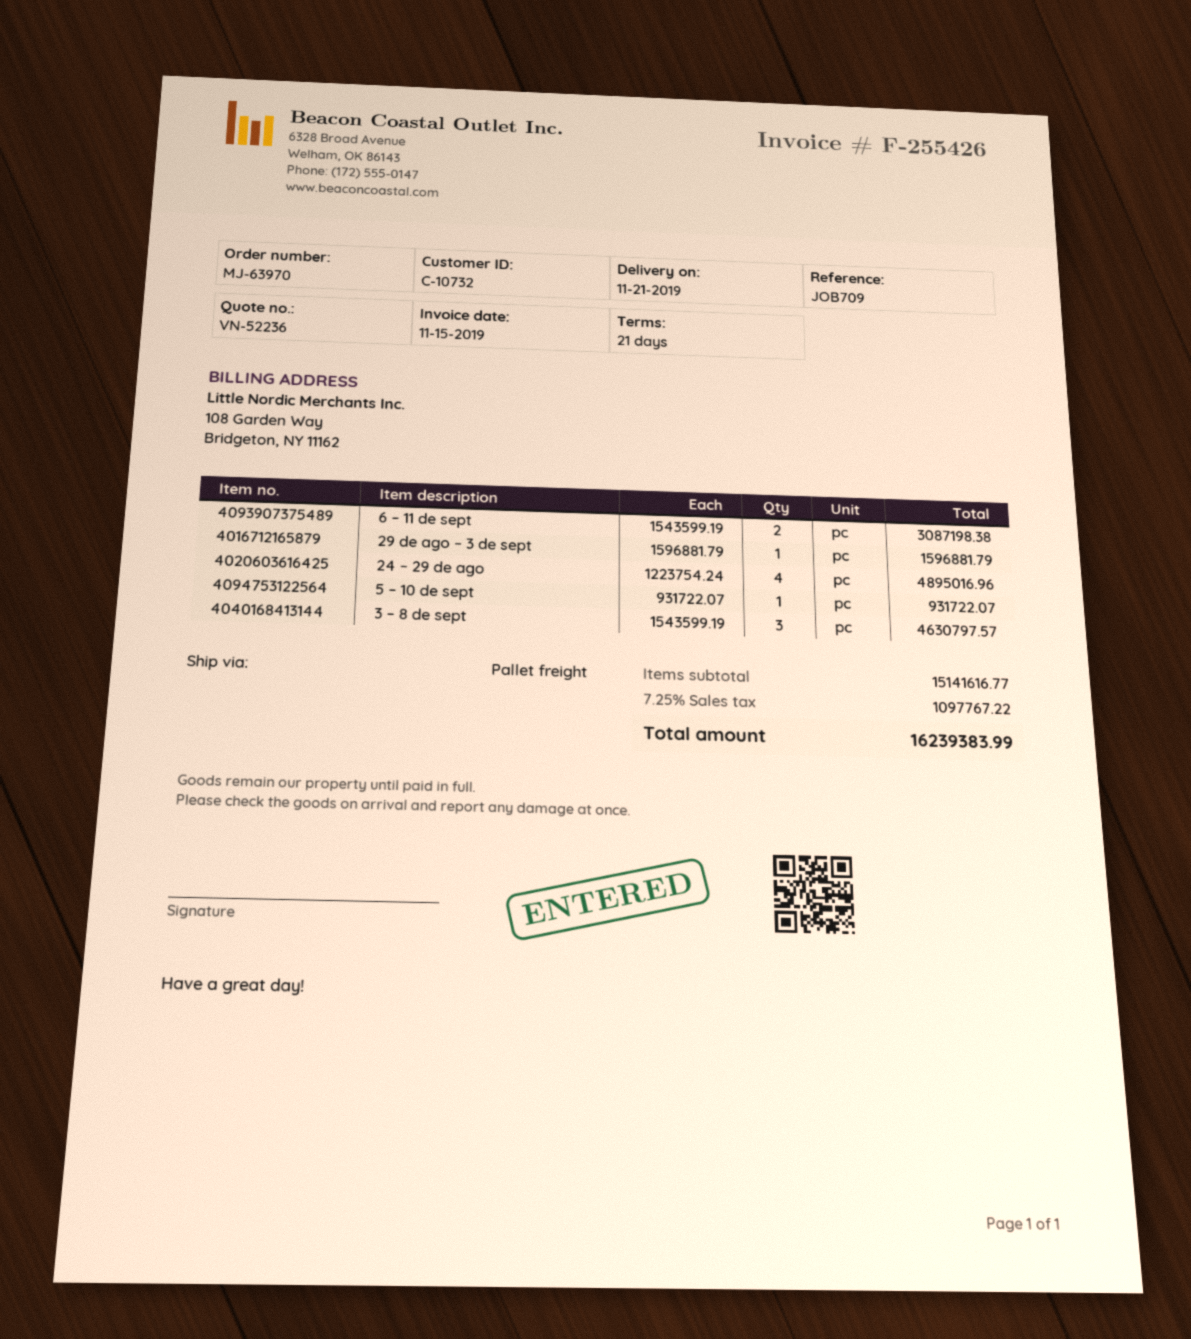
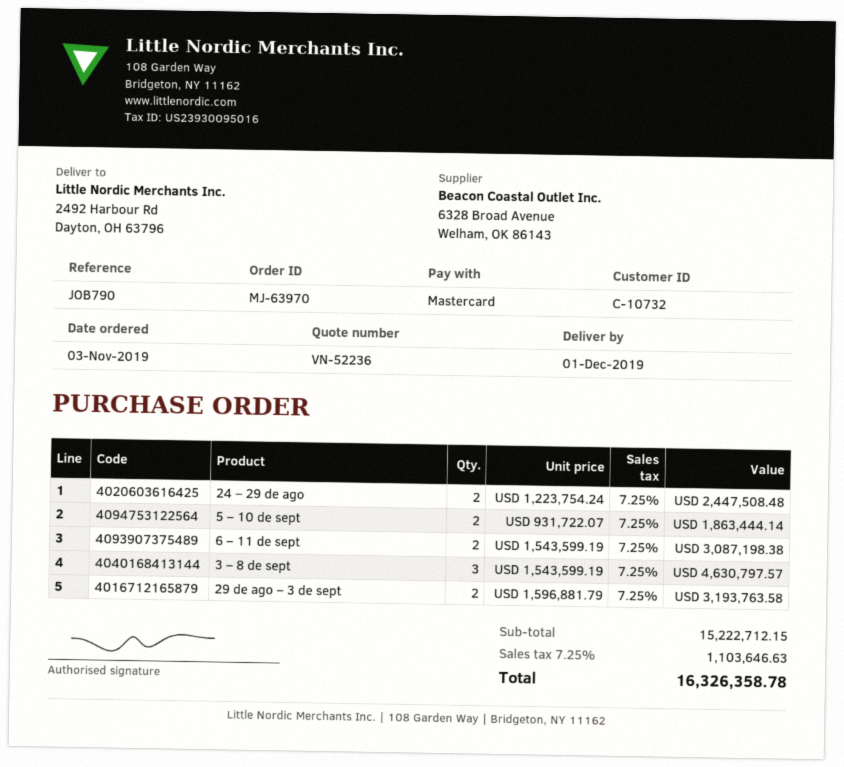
delivery date: 2019-11-21 -> 2019-12-01
reference: JOB709 -> JOB790
29 de ago – 3 de sept: 1 x 1596881.79 = 1596881.79 -> 2 x 1596881.79 = 3193763.58
24 – 29 de ago: 4 x 1223754.24 = 4895016.96 -> 2 x 1223754.24 = 2447508.48
5 – 10 de sept: 1 x 931722.07 = 931722.07 -> 2 x 931722.07 = 1863444.14
subtotal: 15141616.77 -> 15222712.15
tax: 7.25% = 1097767.22 -> 7.25% = 1103646.63
total: 16239383.99 -> 16326358.78

